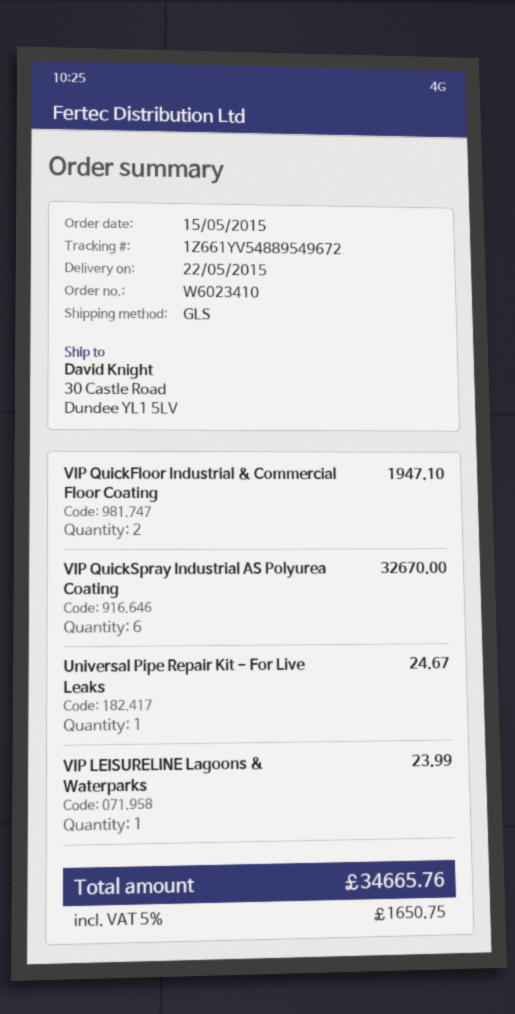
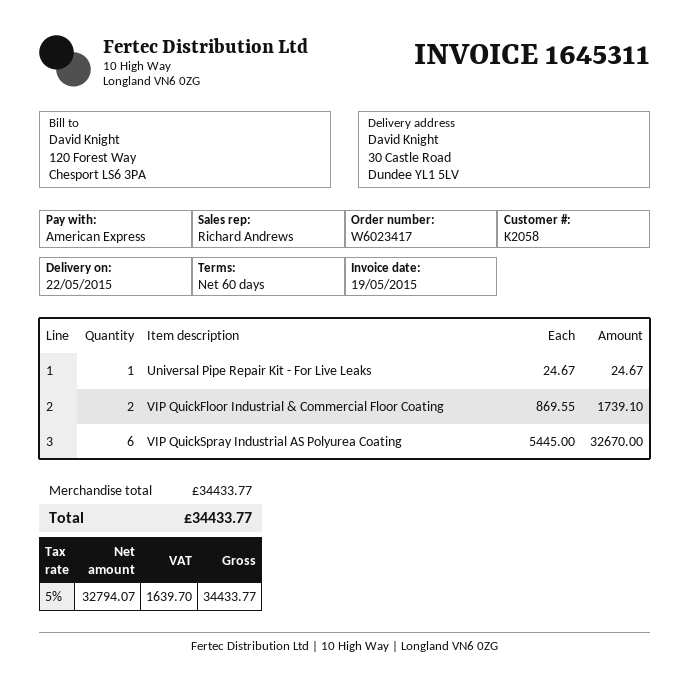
order number: W6023410 -> W6023417
VIP QuickFloor Industrial & Commercial Floor Coating: 2 for 1947.10 -> 2 for 1739.10
VIP LEISURELINE Lagoons & Waterparks: 1 for 23.99 -> none
tax: 5% = 1650.75 -> 5% = 1639.70
total: 34665.76 -> 34433.77

